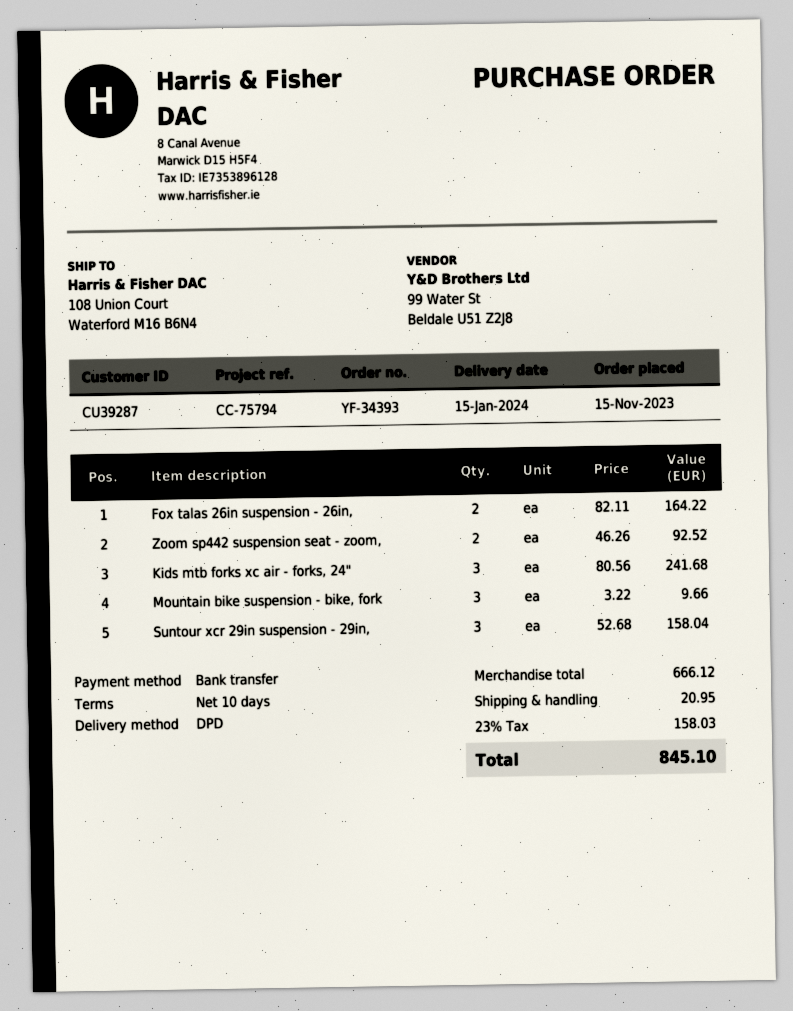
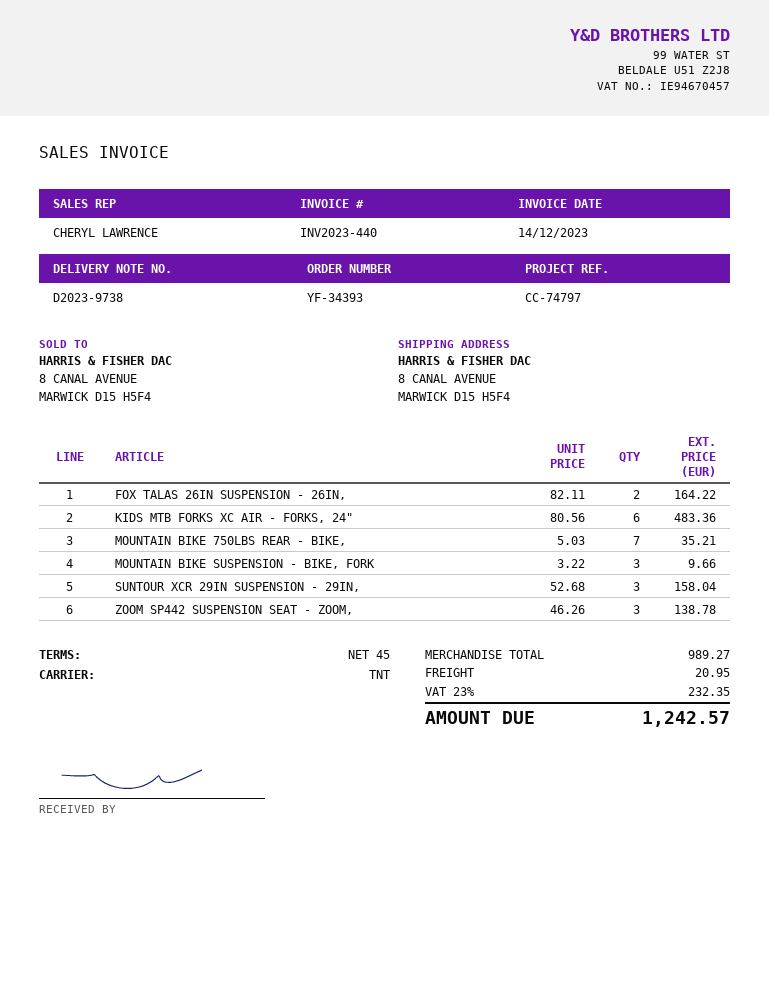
payment terms: 10 days -> 45 days
reference: CC-75794 -> CC-74797
shipping method: DPD -> TNT
ship to: 108 Union Court, Waterford M16 B6N4 -> 8 CANAL AVENUE, MARWICK D15 H5F4
Zoom sp442 suspension seat - zoom,: 2 x 46.26 = 92.52 -> 3 x 46.26 = 138.78
Kids mtb forks xc air - forks, 24": 3 x 80.56 = 241.68 -> 6 x 80.56 = 483.36
MOUNTAIN BIKE 750LBS REAR - BIKE,: none -> 7 x 5.03 = 35.21
subtotal: 666.12 -> 989.27
tax: 23% = 158.03 -> 23% = 232.35
total: 845.10 -> 1242.57

